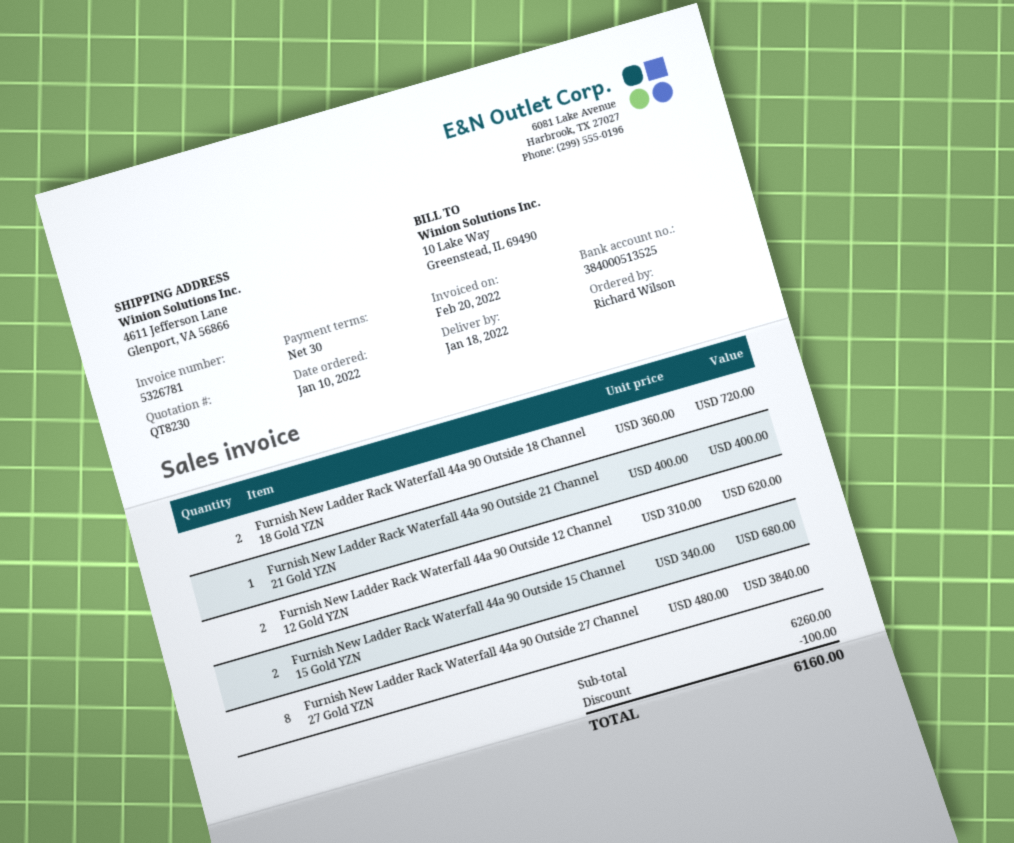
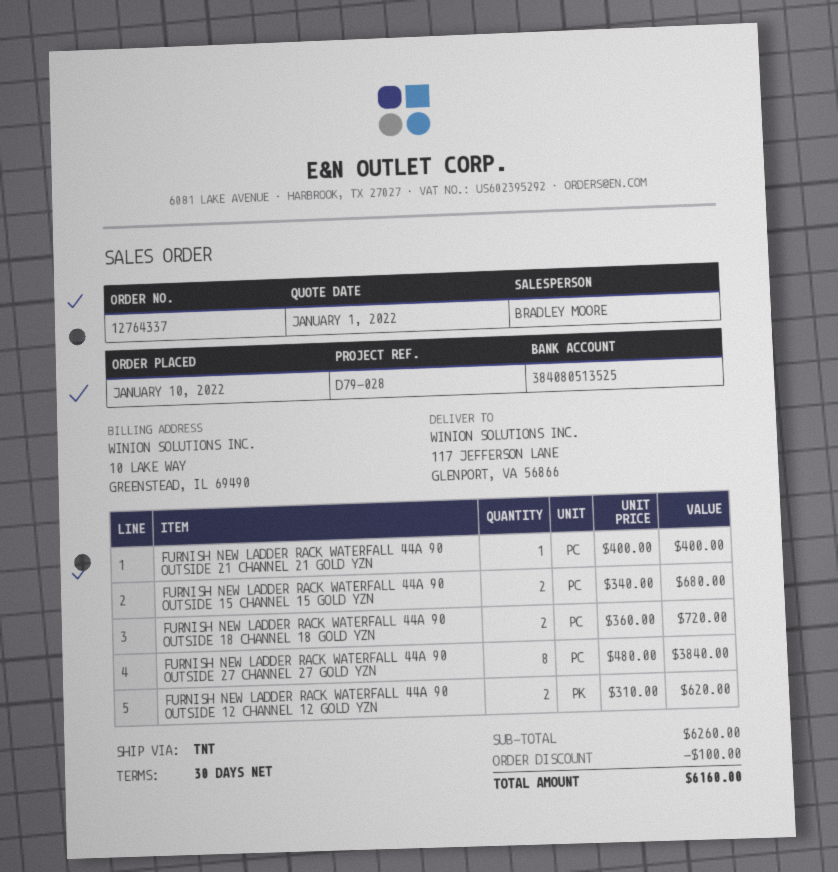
bank account: 384000513525 -> 384080513525
ship to: 4611 Jefferson Lane, Glenport, VA 56866 -> 117 JEFFERSON LANE, GLENPORT, VA 56866

